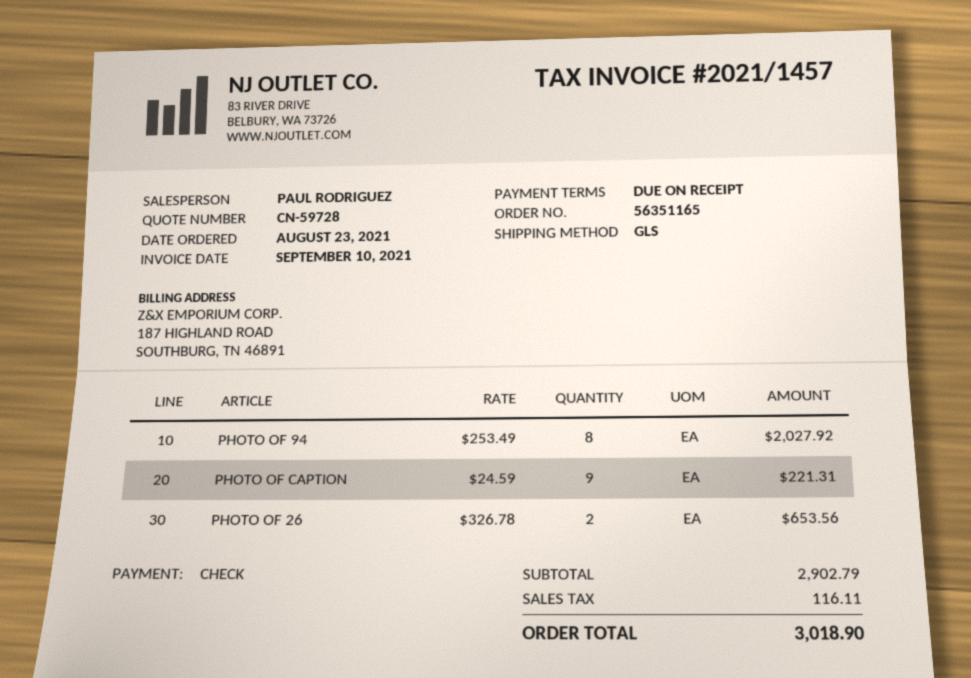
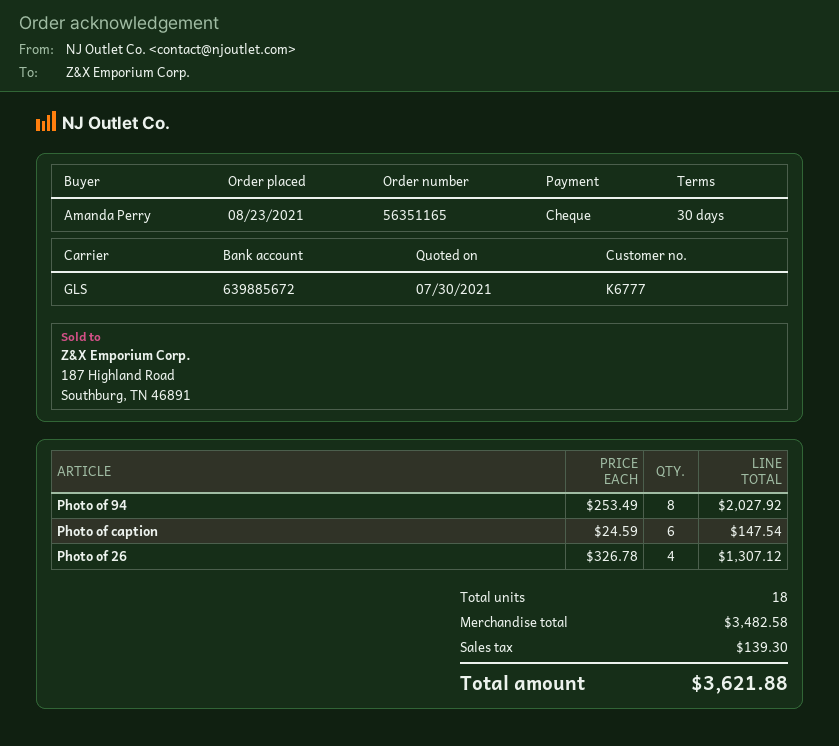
payment terms: on receipt -> 30 days
PHOTO OF CAPTION: 9 x 24.59 = 221.31 -> 6 x 24.59 = 147.54
PHOTO OF 26: 2 x 326.78 = 653.56 -> 4 x 326.78 = 1307.12
subtotal: 2902.79 -> 3482.58
tax: 116.11 -> 139.30
total: 3018.90 -> 3621.88

